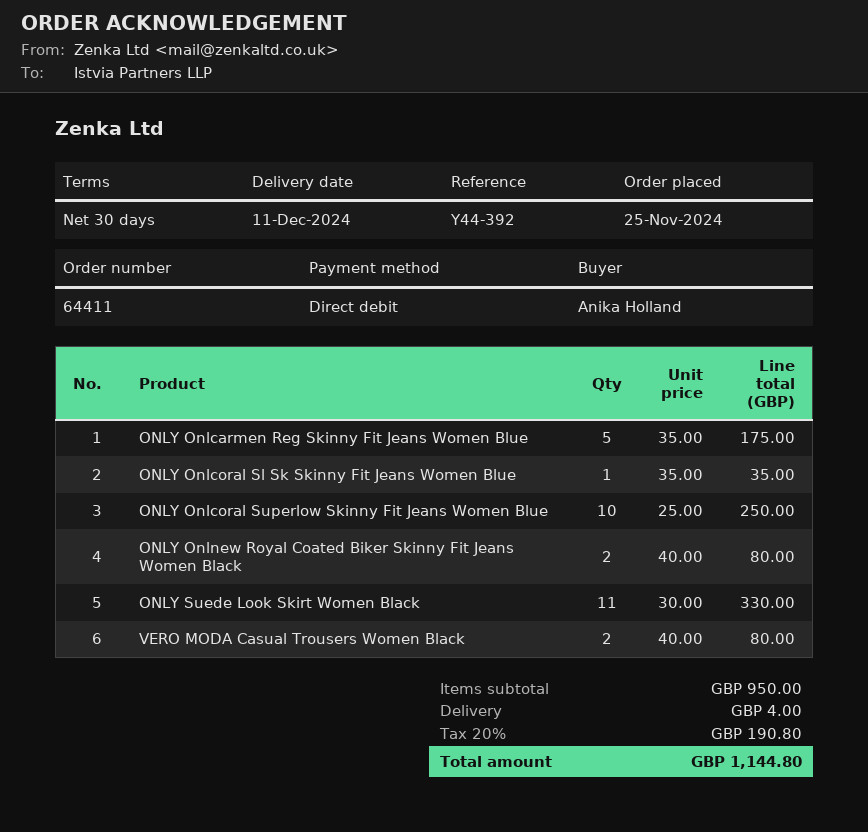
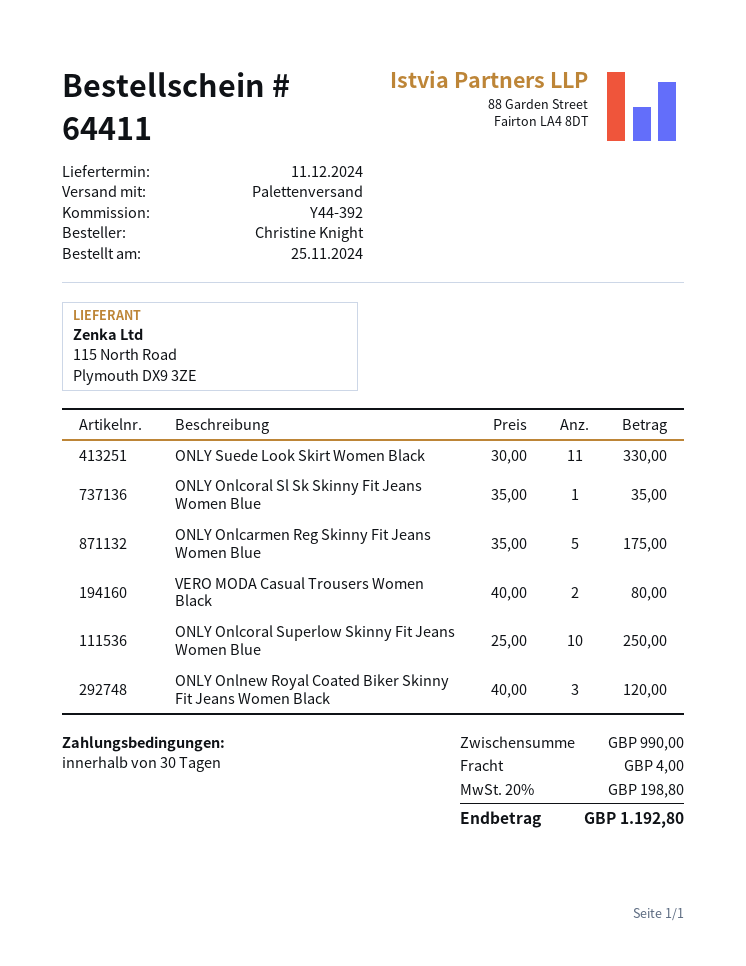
ordered by: Anika Holland -> Christine Knight
ONLY Onlnew Royal Coated Biker Skinny Fit Jeans Women Black: 2 x 40.00 = 80.00 -> 3 x 40.00 = 120.00
subtotal: 950.00 -> 990.00
tax: 20% = 190.80 -> 20% = 198.80
total: 1144.80 -> 1192.80

